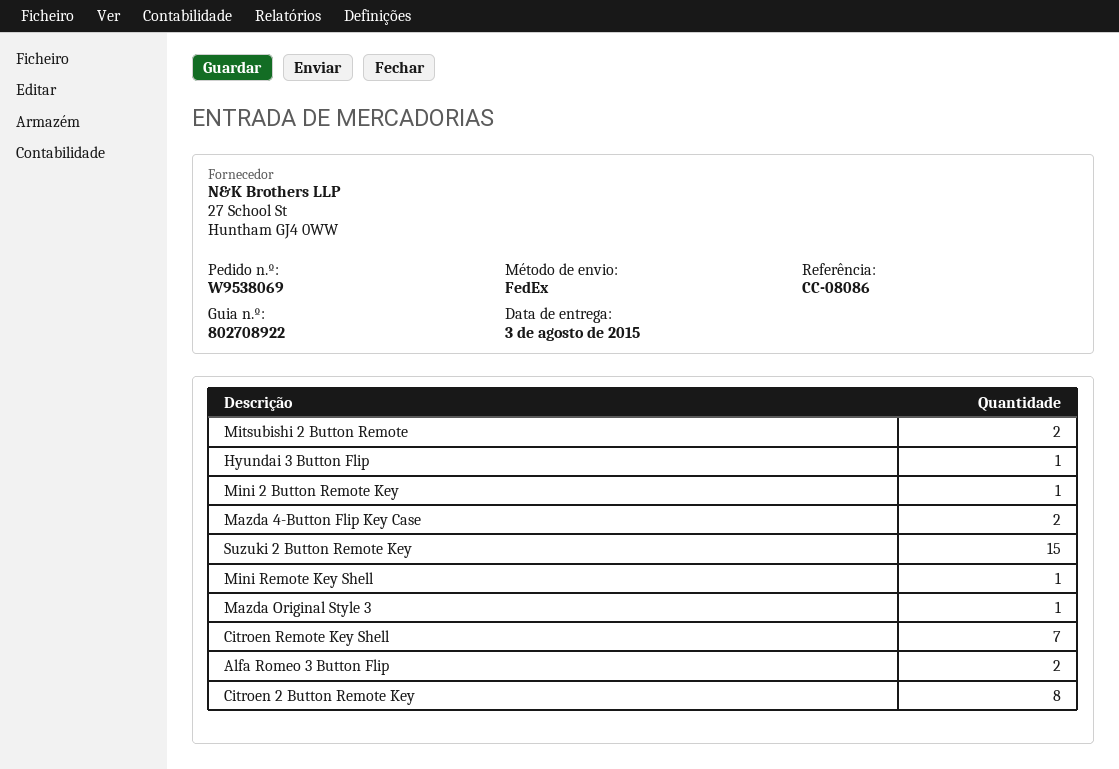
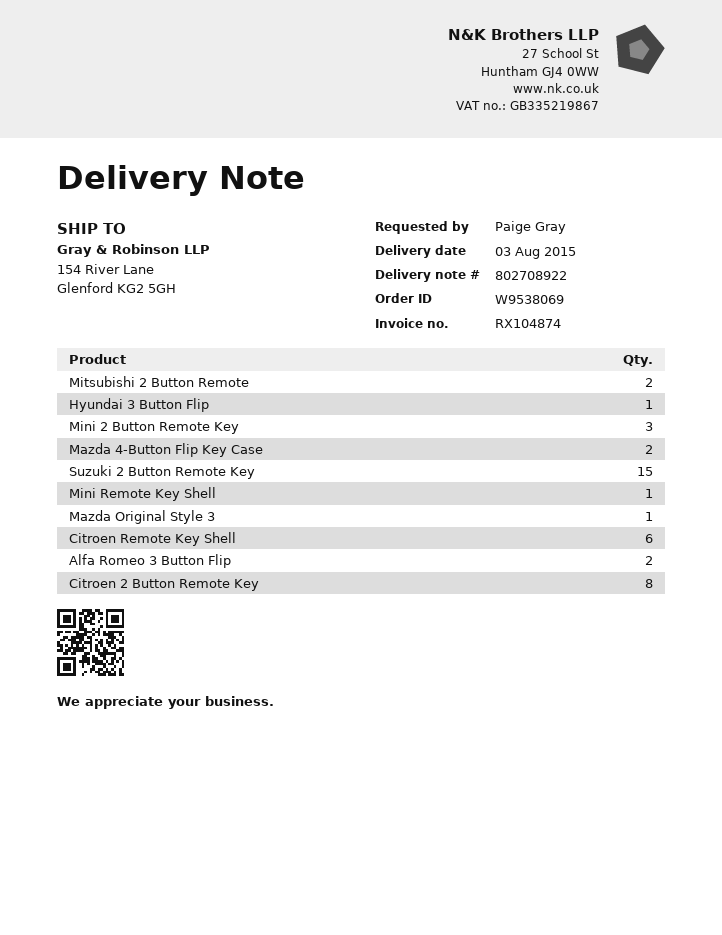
Mini 2 Button Remote Key: 1 -> 3
Citroen Remote Key Shell: 7 -> 6

